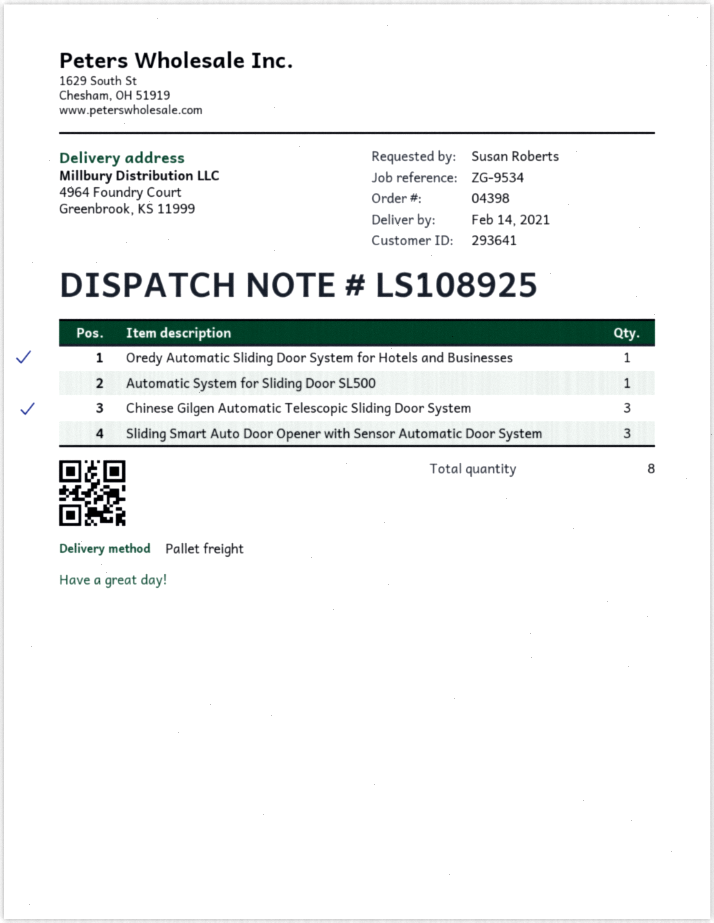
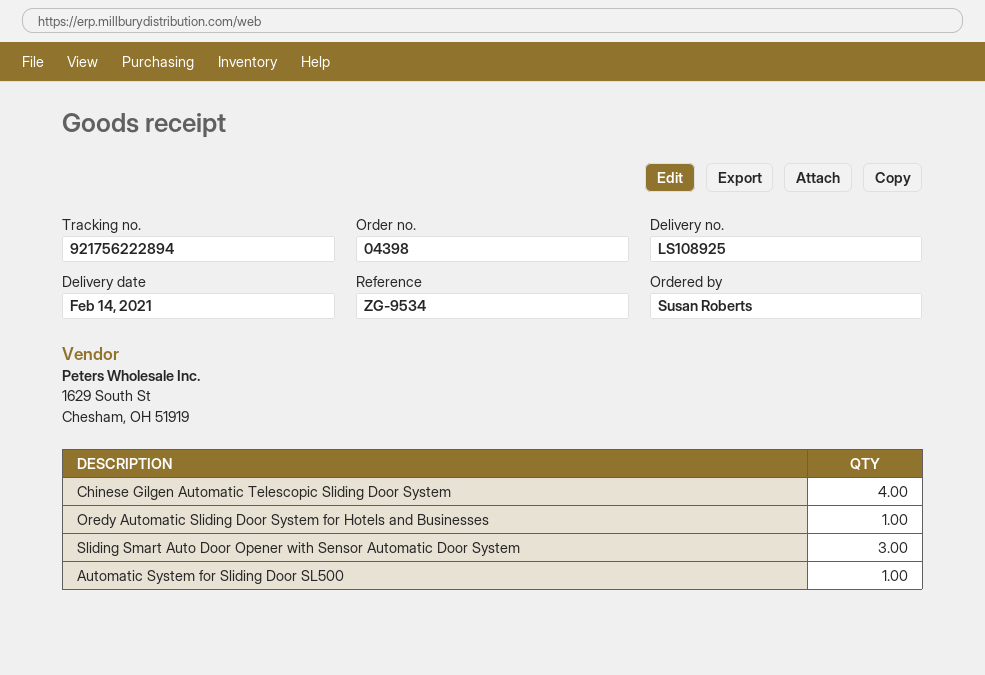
Chinese Gilgen Automatic Telescopic Sliding Door System: 3 -> 4

